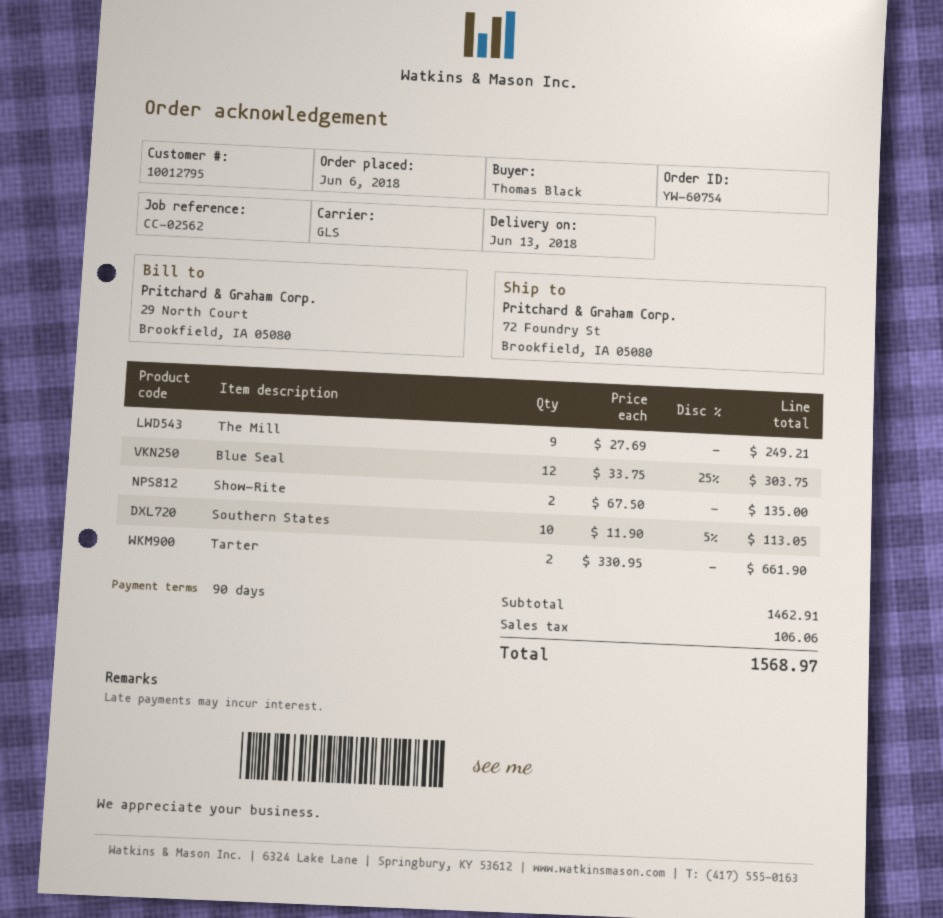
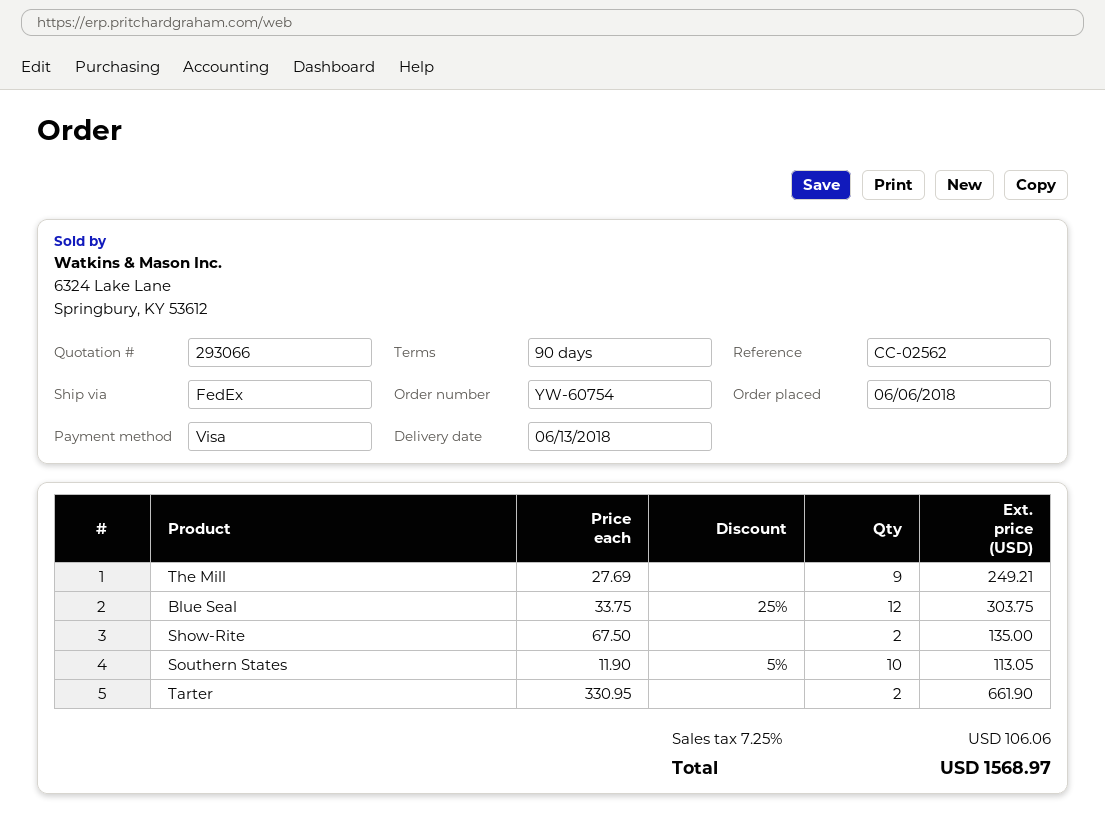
shipping method: GLS -> FedEx

